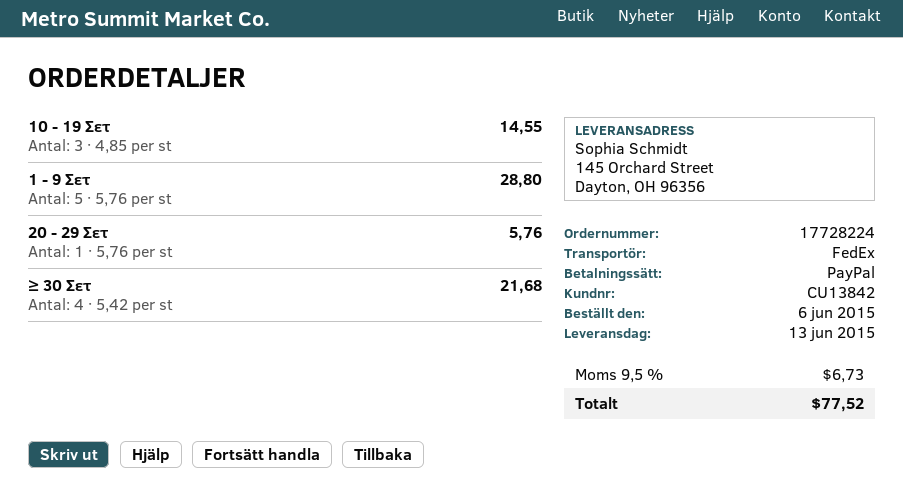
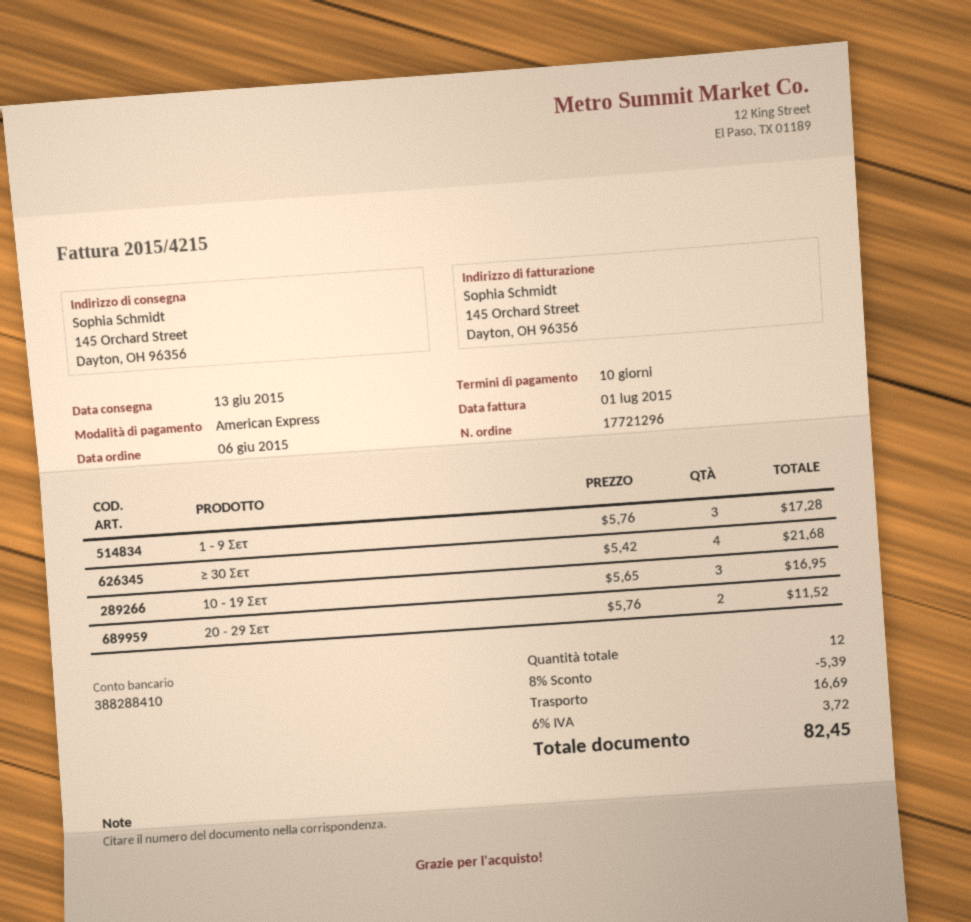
order number: 17728224 -> 17721296
payment method: PayPal -> American Express
10 - 19 Σετ: 3 x 4.85 = 14.55 -> 3 x 5.65 = 16.95
1 - 9 Σετ: 5 x 5.76 = 28.80 -> 3 x 5.76 = 17.28
20 - 29 Σετ: 1 x 5.76 = 5.76 -> 2 x 5.76 = 11.52
discount: none -> 8% = 5.39
shipping: none -> 16.69
tax: 9.5% = 6.73 -> 6% = 3.72
total: 77.52 -> 82.45

